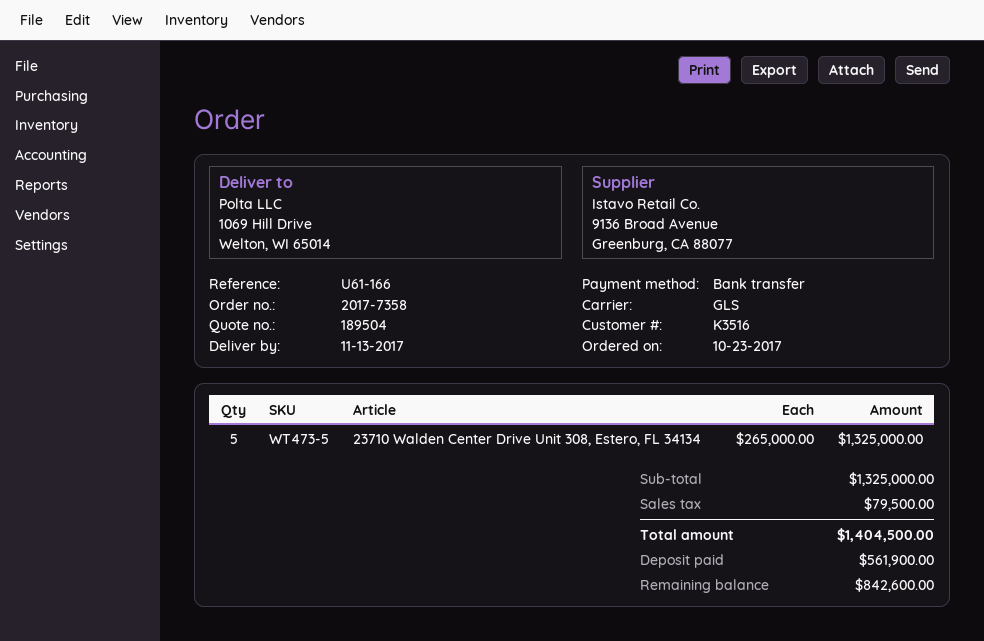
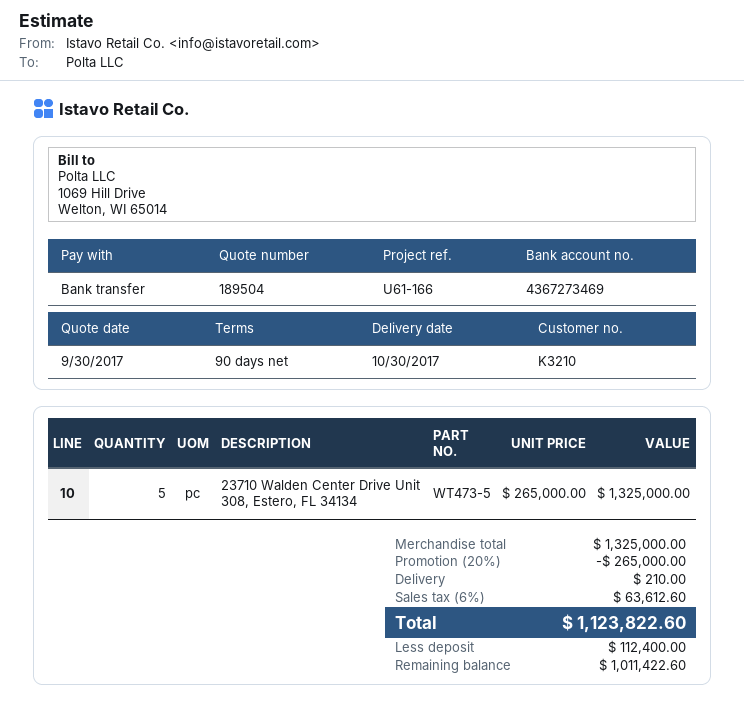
delivery date: 2017-11-13 -> 2017-10-30
customer number: K3516 -> K3210
discount: none -> 20% = 265000.00
shipping: none -> 210.00
tax: 79500.00 -> 63612.60
total: 1404500.00 -> 1123822.60
deposit: 561900.00 -> 112400.00
balance: 842600.00 -> 1011422.60

